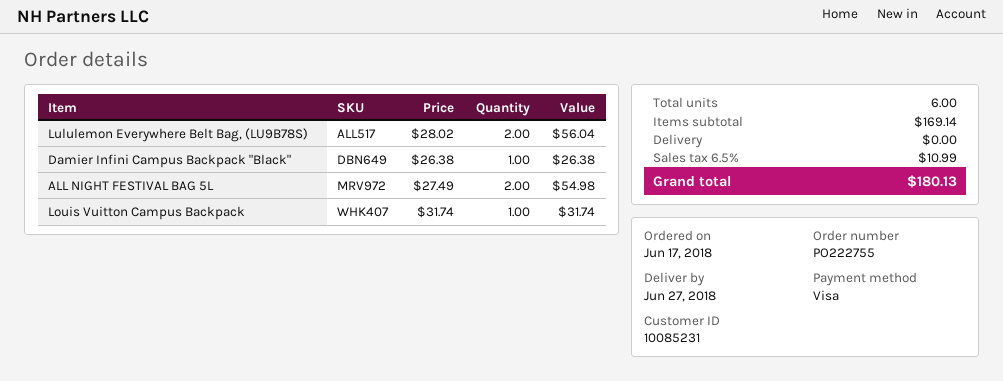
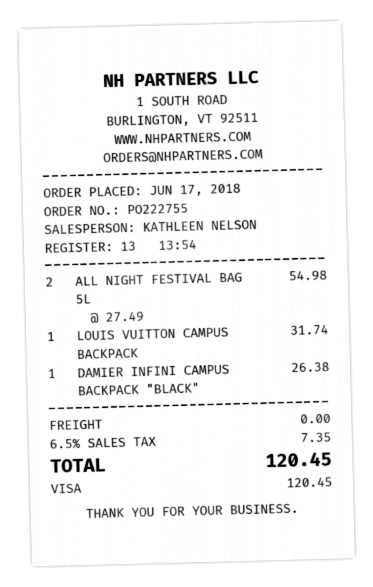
Lululemon Everywhere Belt Bag, (LU9B78S): 2 x 28.02 = 56.04 -> none
tax: 6.5% = 10.99 -> 6.5% = 7.35
total: 180.13 -> 120.45

